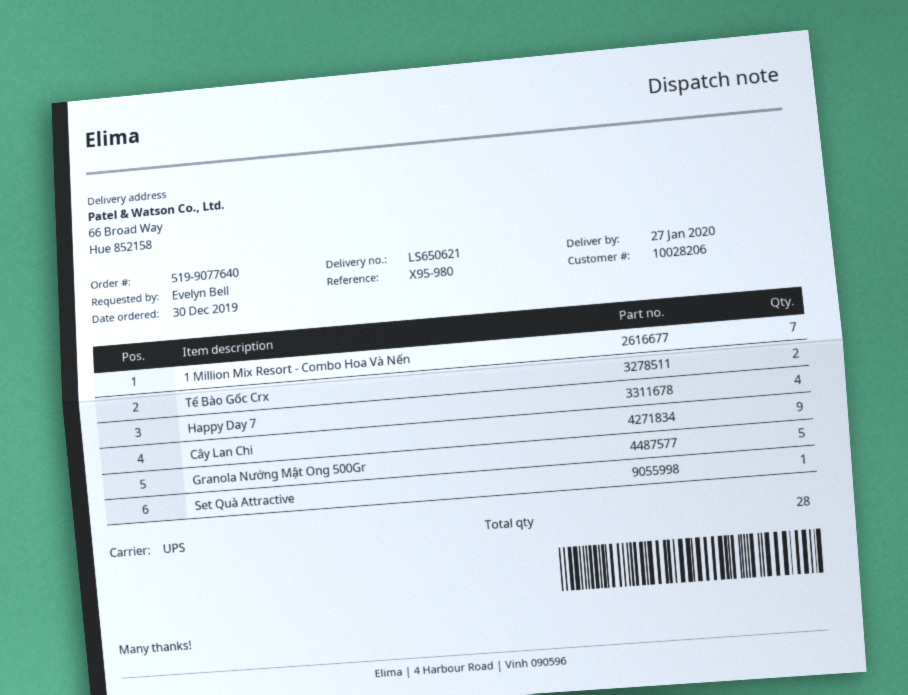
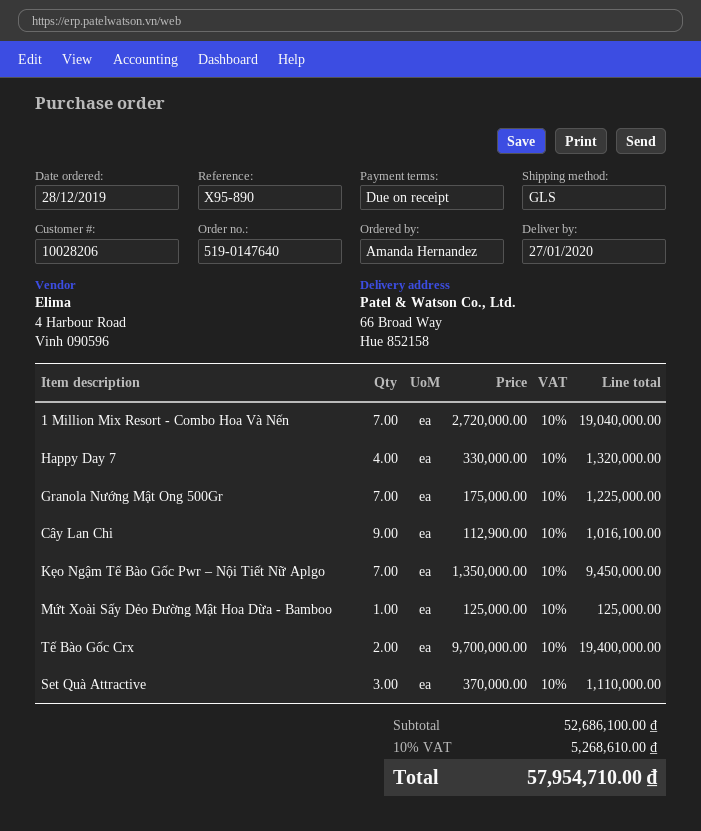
order number: 519-9077640 -> 519-0147640
order date: 2019-12-30 -> 2019-12-28
reference: X95-980 -> X95-890
ordered by: Evelyn Bell -> Amanda Hernandez
shipping method: UPS -> GLS
Granola Nướng Mật Ong 500Gr: 5 -> 7
Set Quà Attractive: 1 -> 3
Kẹo Ngậm Tế Bào Gốc Pwr – Nội Tiết Nữ Aplgo: none -> 7
Mứt Xoài Sấy Dẻo Đường Mật Hoa Dừa - Bamboo: none -> 1

